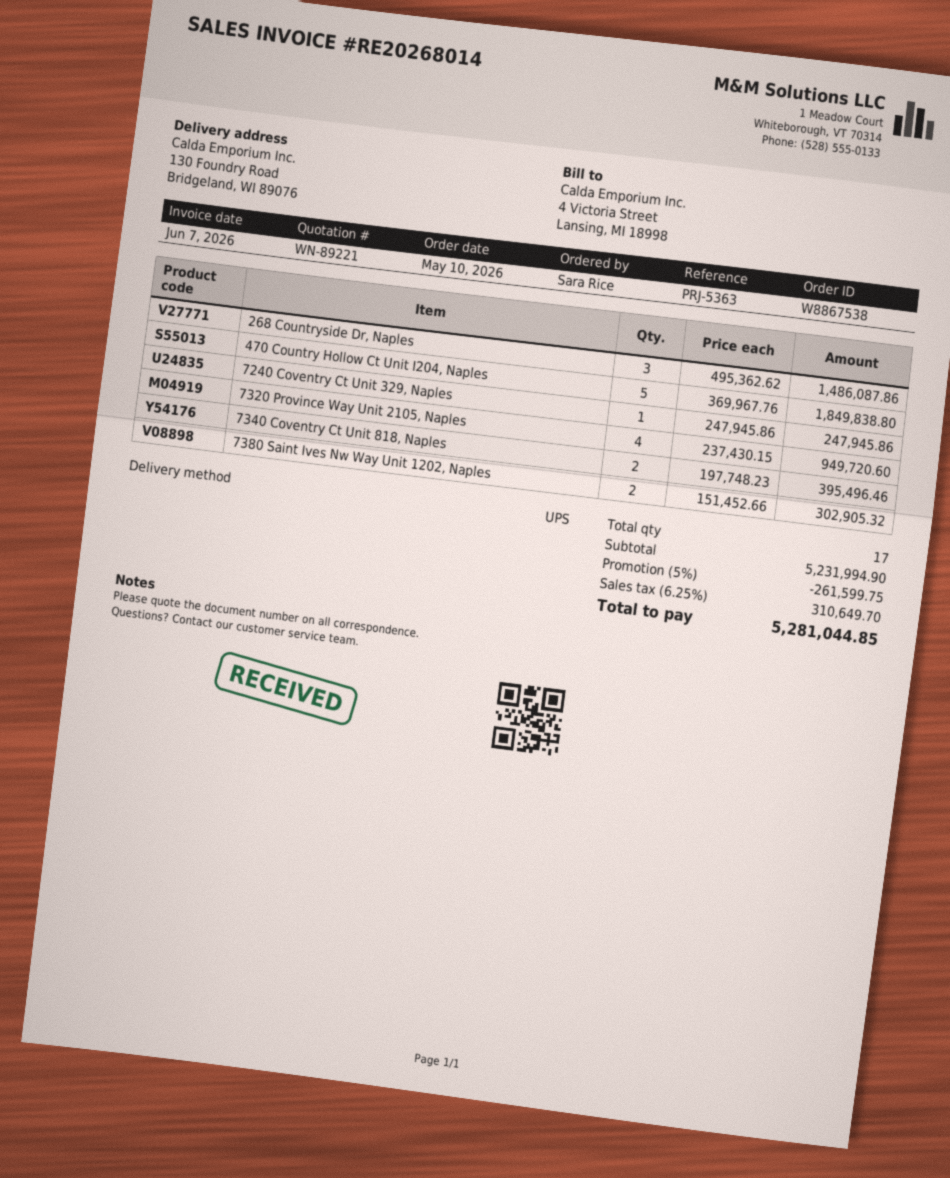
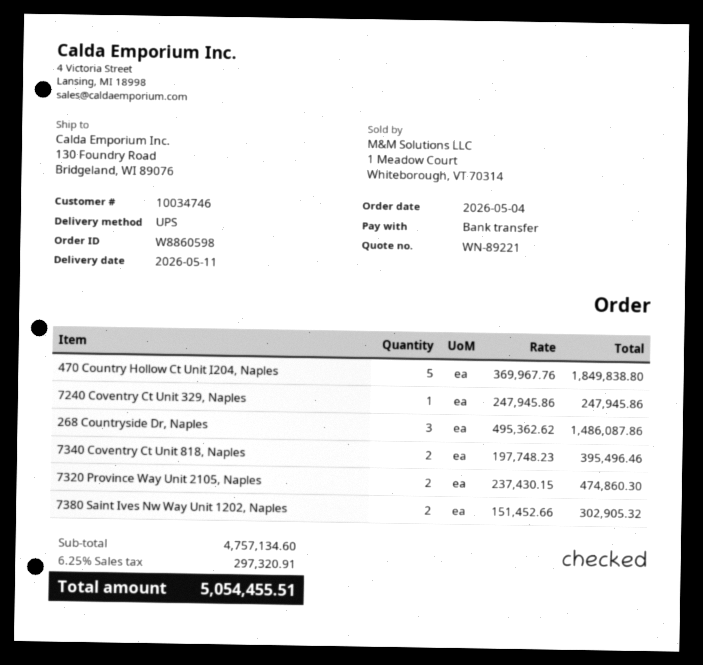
order number: W8867538 -> W8860598
order date: 2026-05-10 -> 2026-05-04
7320 Province Way Unit 2105, Naples: 4 x 237430.15 = 949720.60 -> 2 x 237430.15 = 474860.30
subtotal: 5231994.90 -> 4757134.60
discount: 5% = 261599.75 -> none
tax: 6.25% = 310649.70 -> 6.25% = 297320.91
total: 5281044.85 -> 5054455.51

